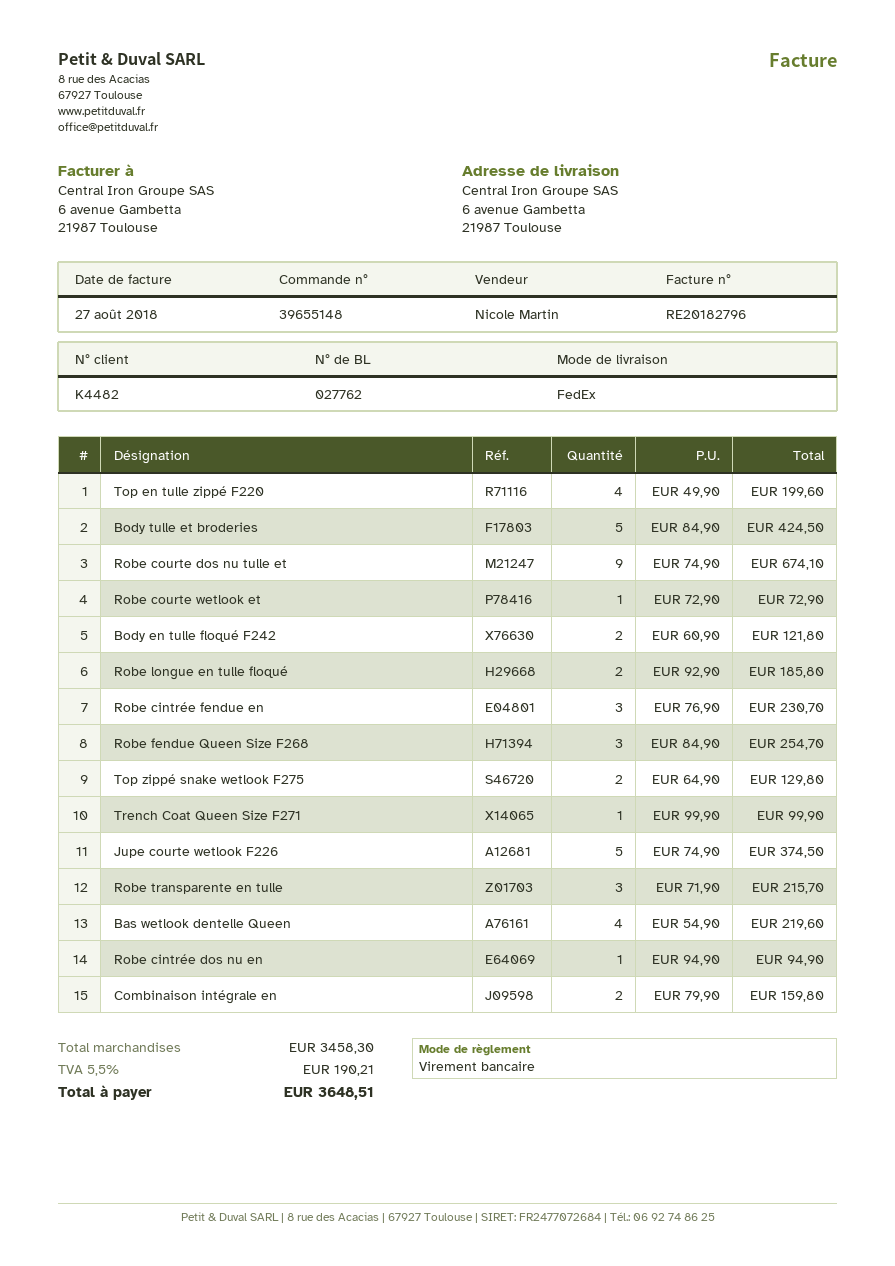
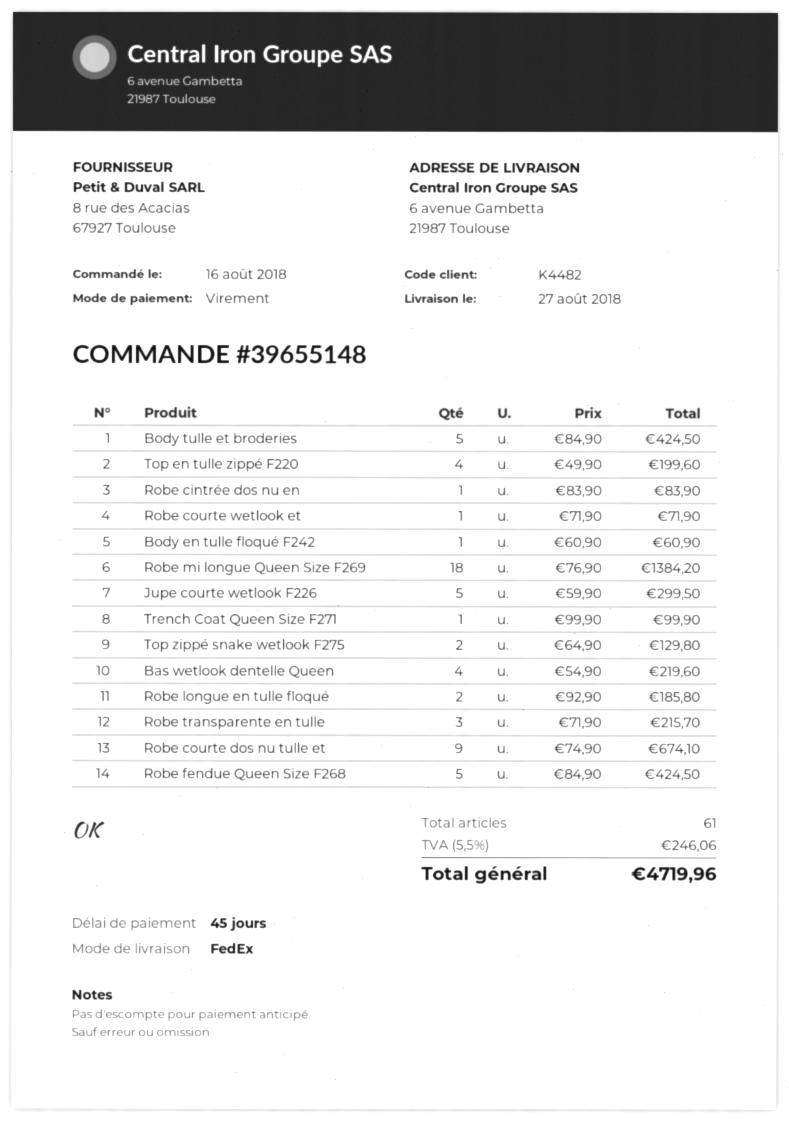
Robe courte wetlook et: 1 x 72.90 = 72.90 -> 1 x 71.90 = 71.90
Body en tulle floqué F242: 2 x 60.90 = 121.80 -> 1 x 60.90 = 60.90
Robe cintrée fendue en: 3 x 76.90 = 230.70 -> none
Robe fendue Queen Size F268: 3 x 84.90 = 254.70 -> 5 x 84.90 = 424.50
Jupe courte wetlook F226: 5 x 74.90 = 374.50 -> 5 x 59.90 = 299.50
Robe cintrée dos nu en: 1 x 94.90 = 94.90 -> 1 x 83.90 = 83.90
Combinaison intégrale en: 2 x 79.90 = 159.80 -> none
Robe mi longue Queen Size F269: none -> 18 x 76.90 = 1384.20
tax: 5.5% = 190.21 -> 5.5% = 246.06
total: 3648.51 -> 4719.96

